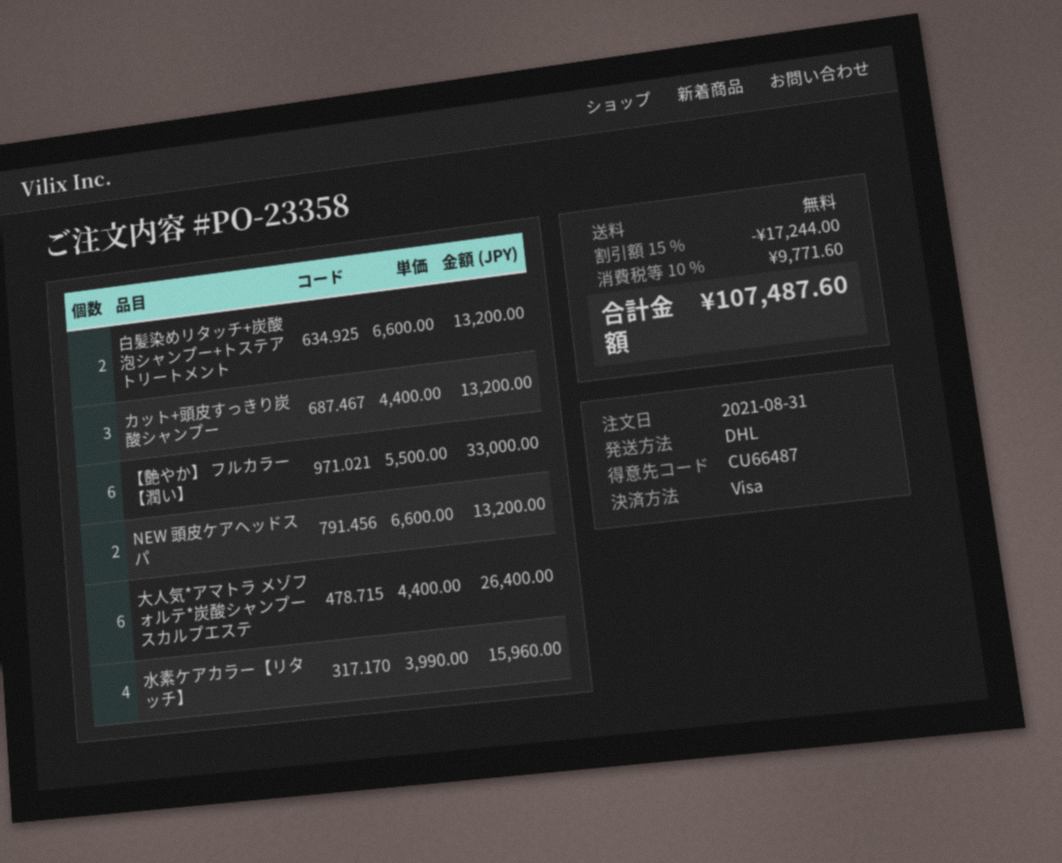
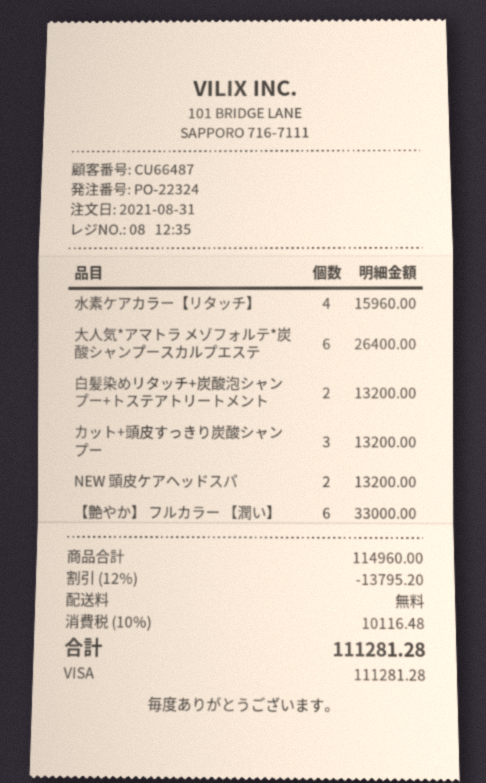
order number: PO-23358 -> PO-22324
discount: 15% = 17244.00 -> 12% = 13795.20
tax: 10% = 9771.60 -> 10% = 10116.48
total: 107487.60 -> 111281.28

